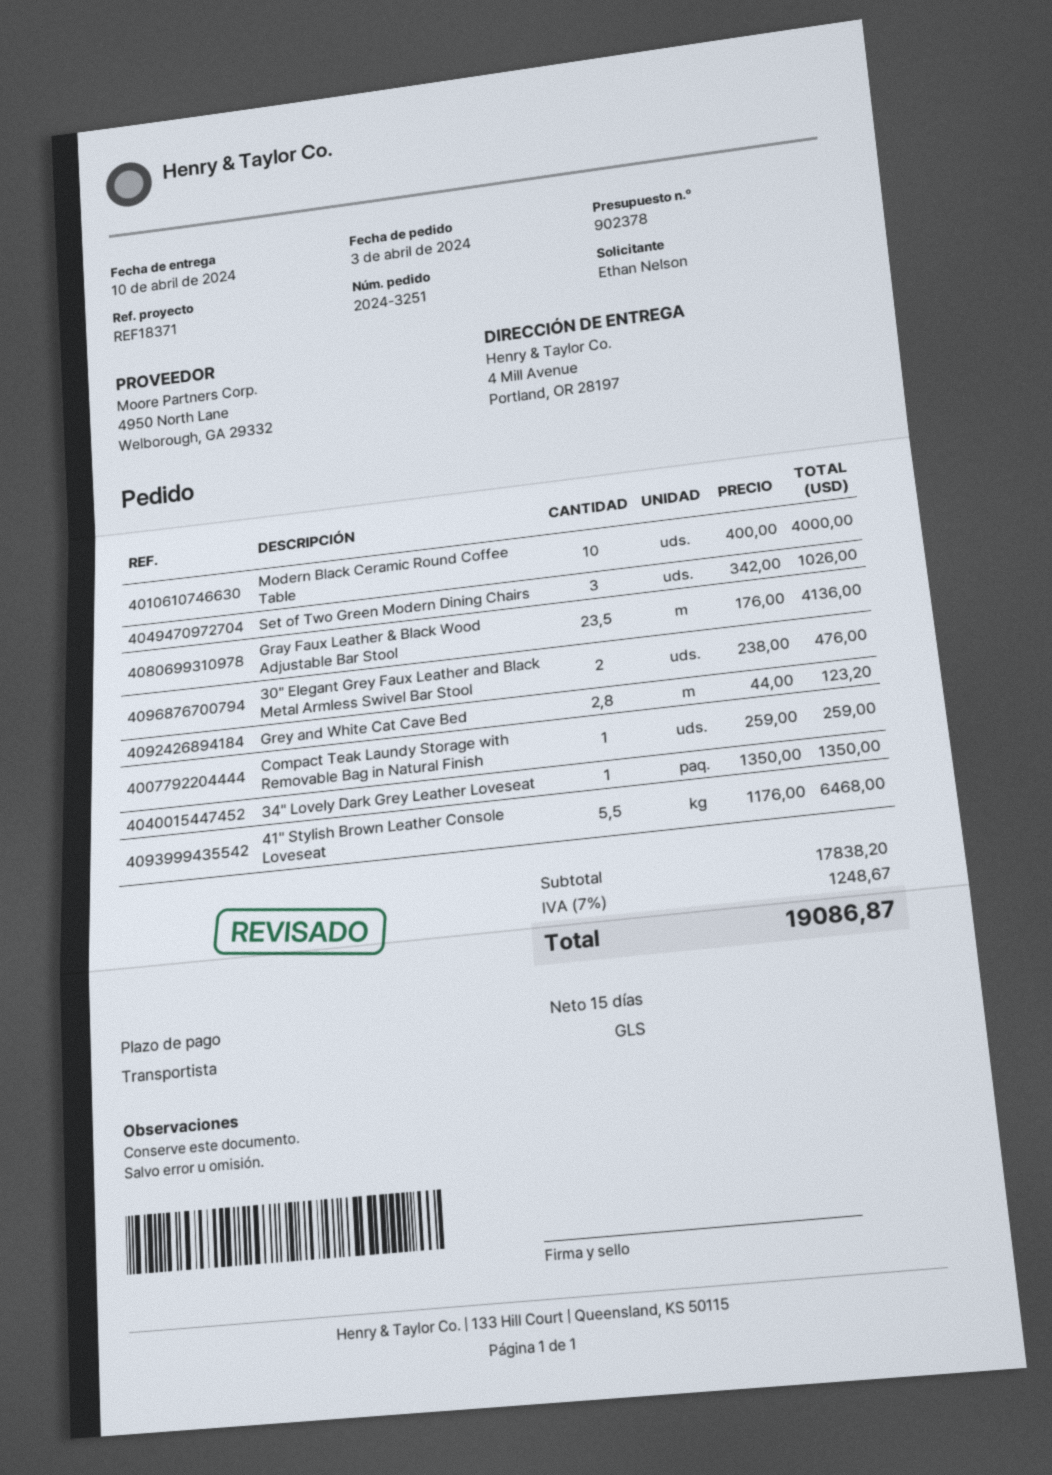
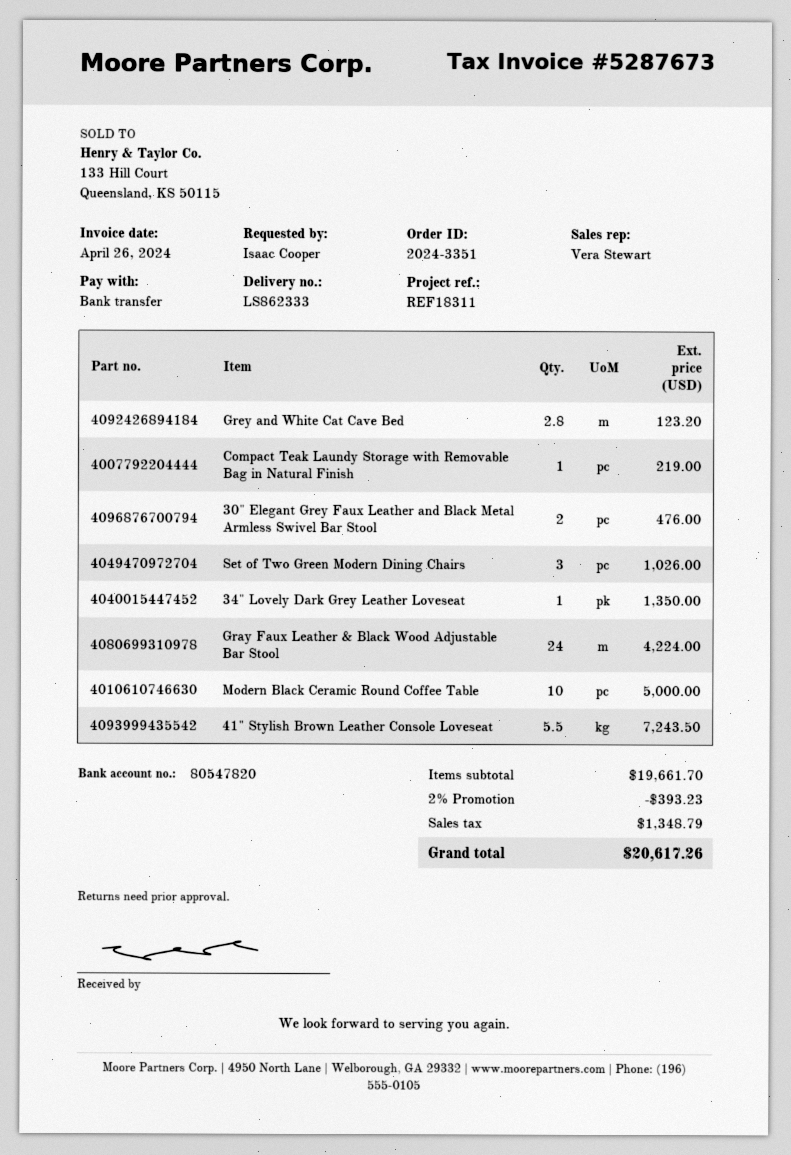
order number: 2024-3251 -> 2024-3351
reference: REF18371 -> REF18311
ordered by: Ethan Nelson -> Isaac Cooper
Modern Black Ceramic Round Coffee Table: 10 for 4000.00 -> 10 for 5000.00
Gray Faux Leather & Black Wood Adjustable Bar Stool: 23.5 for 4136.00 -> 24 for 4224.00
Compact Teak Laundy Storage with Removable Bag in Natural Finish: 1 for 259.00 -> 1 for 219.00
41" Stylish Brown Leather Console Loveseat: 5.5 for 6468.00 -> 5.5 for 7243.50
subtotal: 17838.20 -> 19661.70
discount: none -> 2% = 393.23
tax: 1248.67 -> 1348.79
total: 19086.87 -> 20617.26

